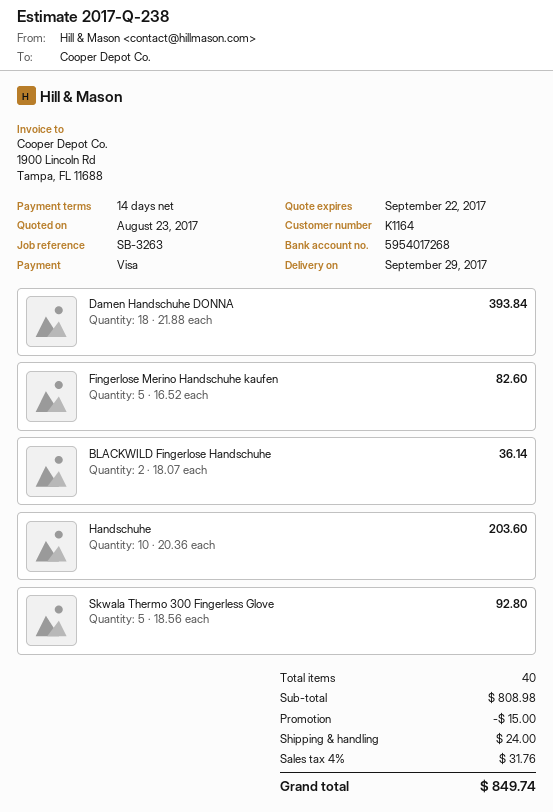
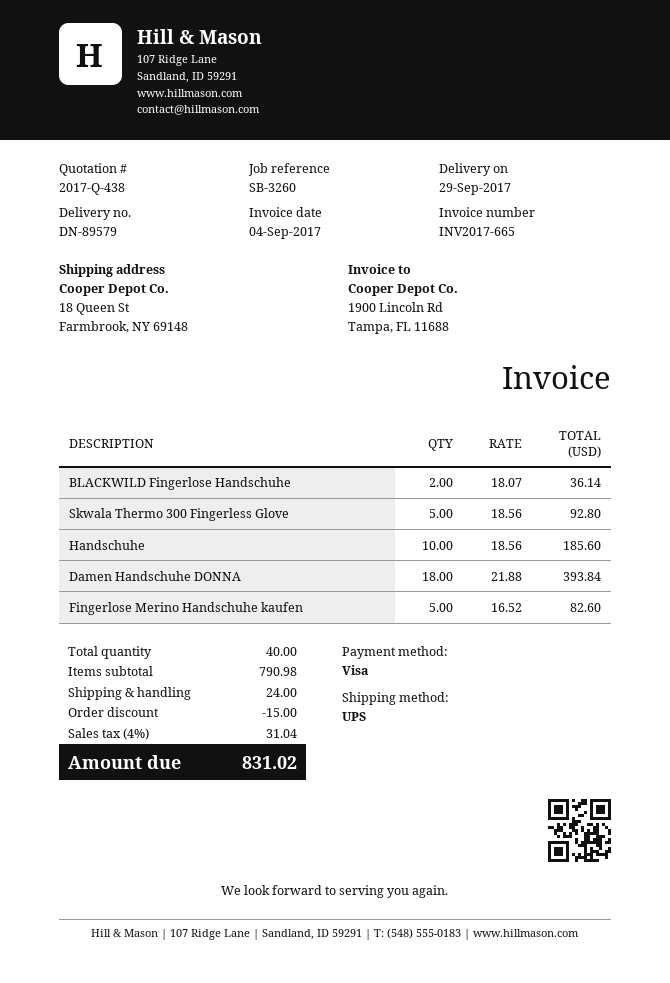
quote number: 2017-Q-238 -> 2017-Q-438
reference: SB-3263 -> SB-3260
Handschuhe: 10 x 20.36 = 203.60 -> 10 x 18.56 = 185.60
subtotal: 808.98 -> 790.98
tax: 4% = 31.76 -> 4% = 31.04
total: 849.74 -> 831.02

